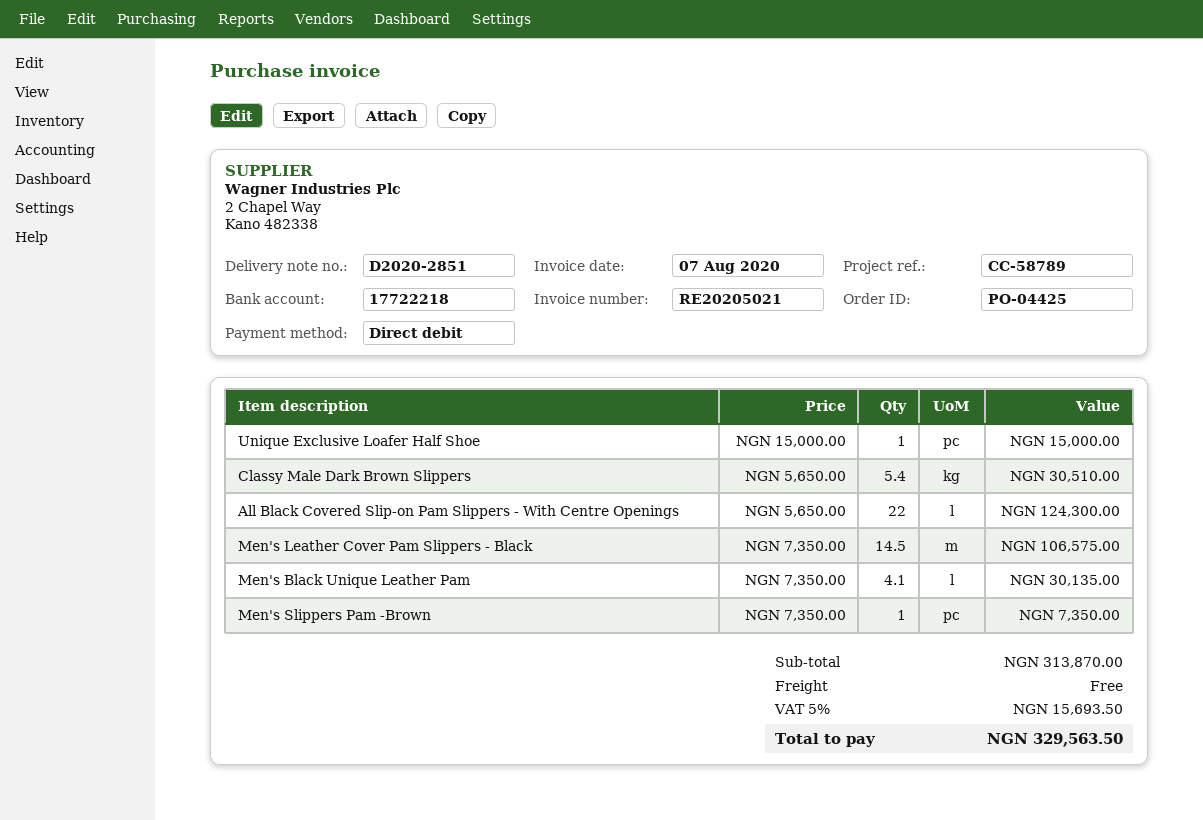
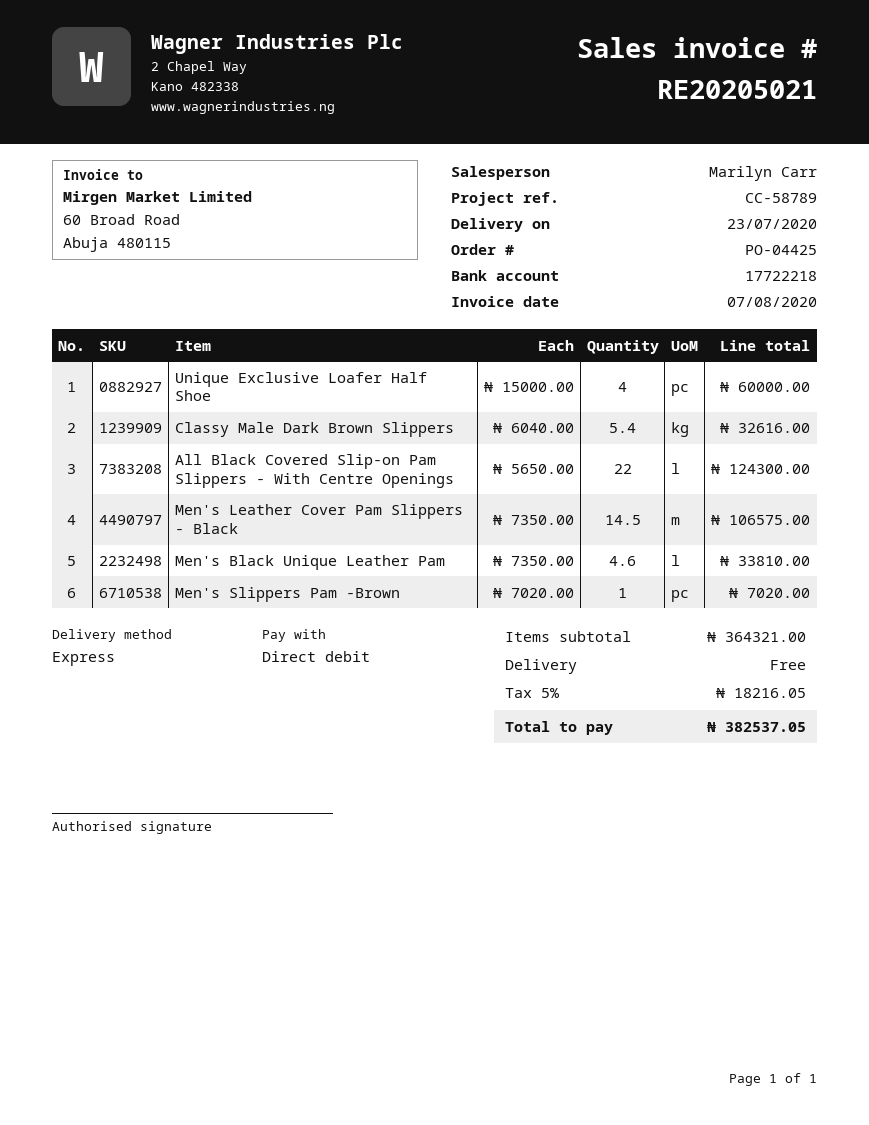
Unique Exclusive Loafer Half Shoe: 1 x 15000.00 = 15000.00 -> 4 x 15000.00 = 60000.00
Classy Male Dark Brown Slippers: 5.4 x 5650.00 = 30510.00 -> 5.4 x 6040.00 = 32616.00
Men's Black Unique Leather Pam: 4.1 x 7350.00 = 30135.00 -> 4.6 x 7350.00 = 33810.00
Men's Slippers Pam -Brown: 1 x 7350.00 = 7350.00 -> 1 x 7020.00 = 7020.00
subtotal: 313870.00 -> 364321.00
tax: 5% = 15693.50 -> 5% = 18216.05
total: 329563.50 -> 382537.05

